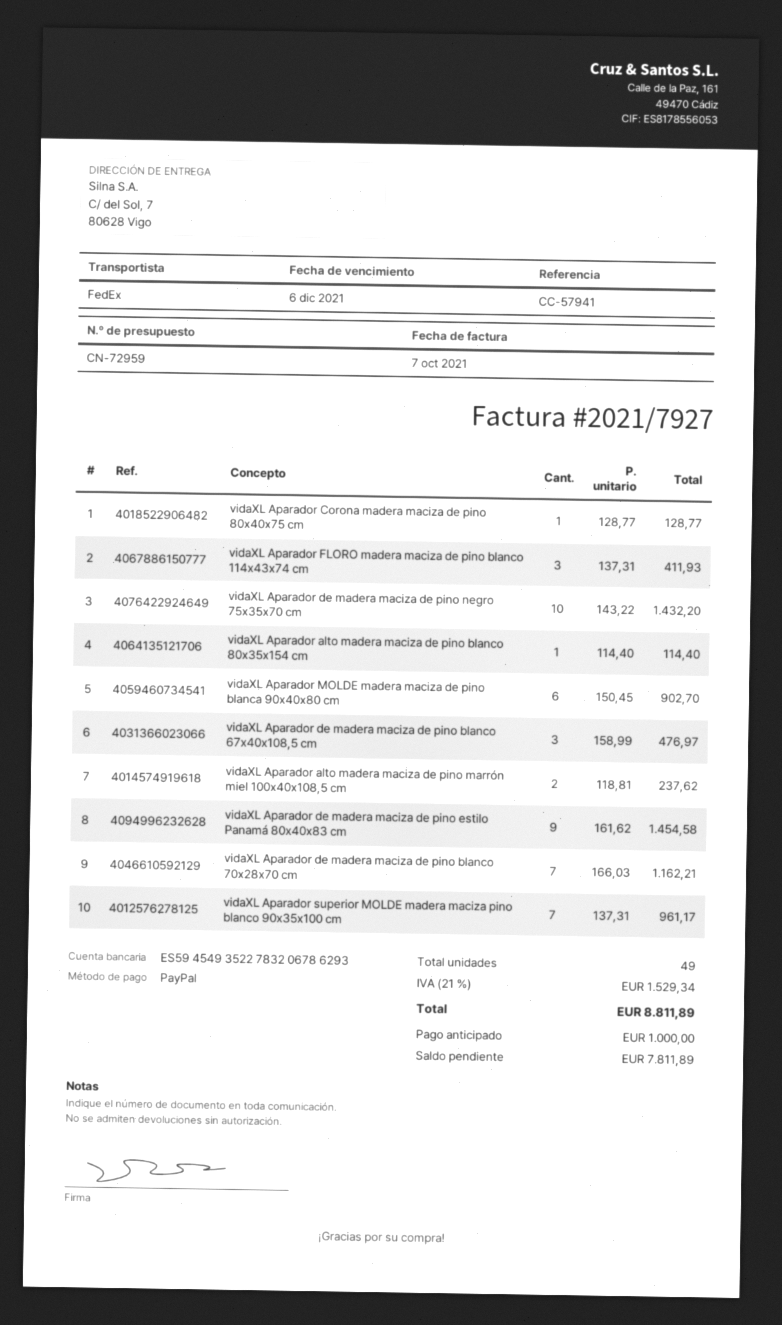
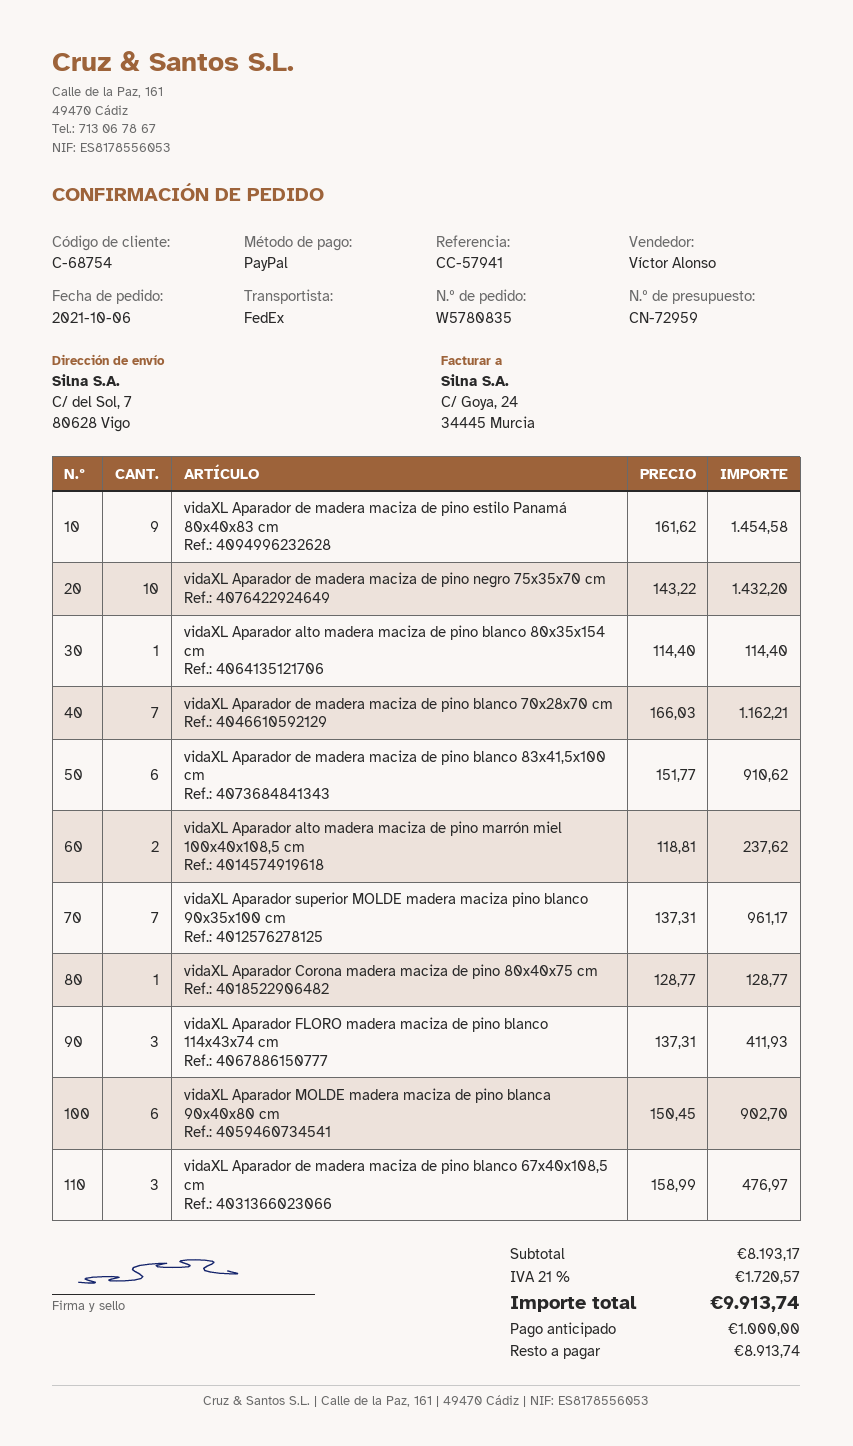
vidaXL Aparador de madera maciza de pino blanco 83x41,5x100 cm: none -> 6 x 151.77 = 910.62
tax: 21% = 1529.34 -> 21% = 1720.57
total: 8811.89 -> 9913.74
balance: 7811.89 -> 8913.74

